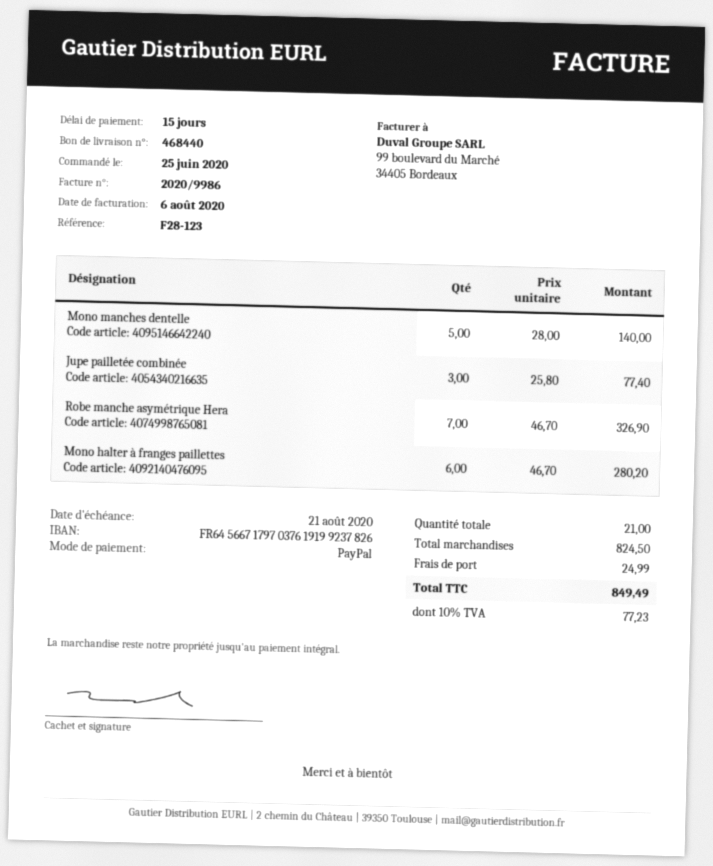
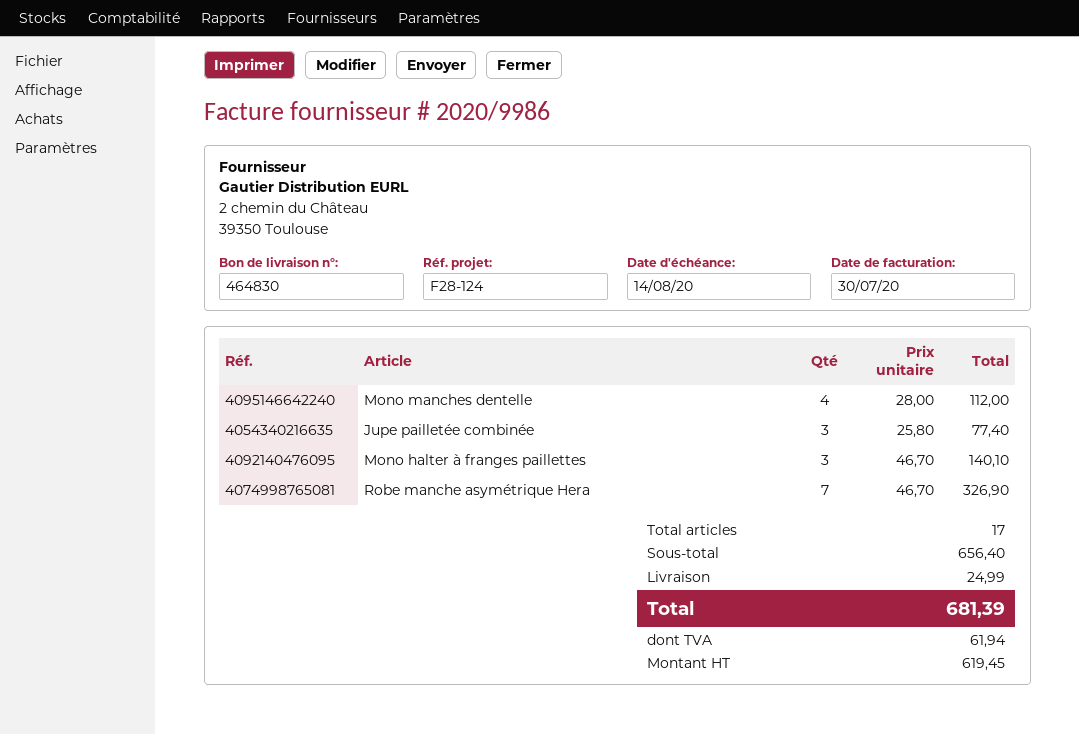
delivery note number: 468440 -> 464830
invoice date: 2020-08-06 -> 2020-07-30
due date: 2020-08-21 -> 2020-08-14
reference: F28-123 -> F28-124
Mono manches dentelle: 5 x 28.00 = 140.00 -> 4 x 28.00 = 112.00
Mono halter à franges paillettes: 6 x 46.70 = 280.20 -> 3 x 46.70 = 140.10
total quantity: 21 -> 17
subtotal: 824.50 -> 656.40
tax: 77.23 -> 61.94
total: 849.49 -> 681.39

